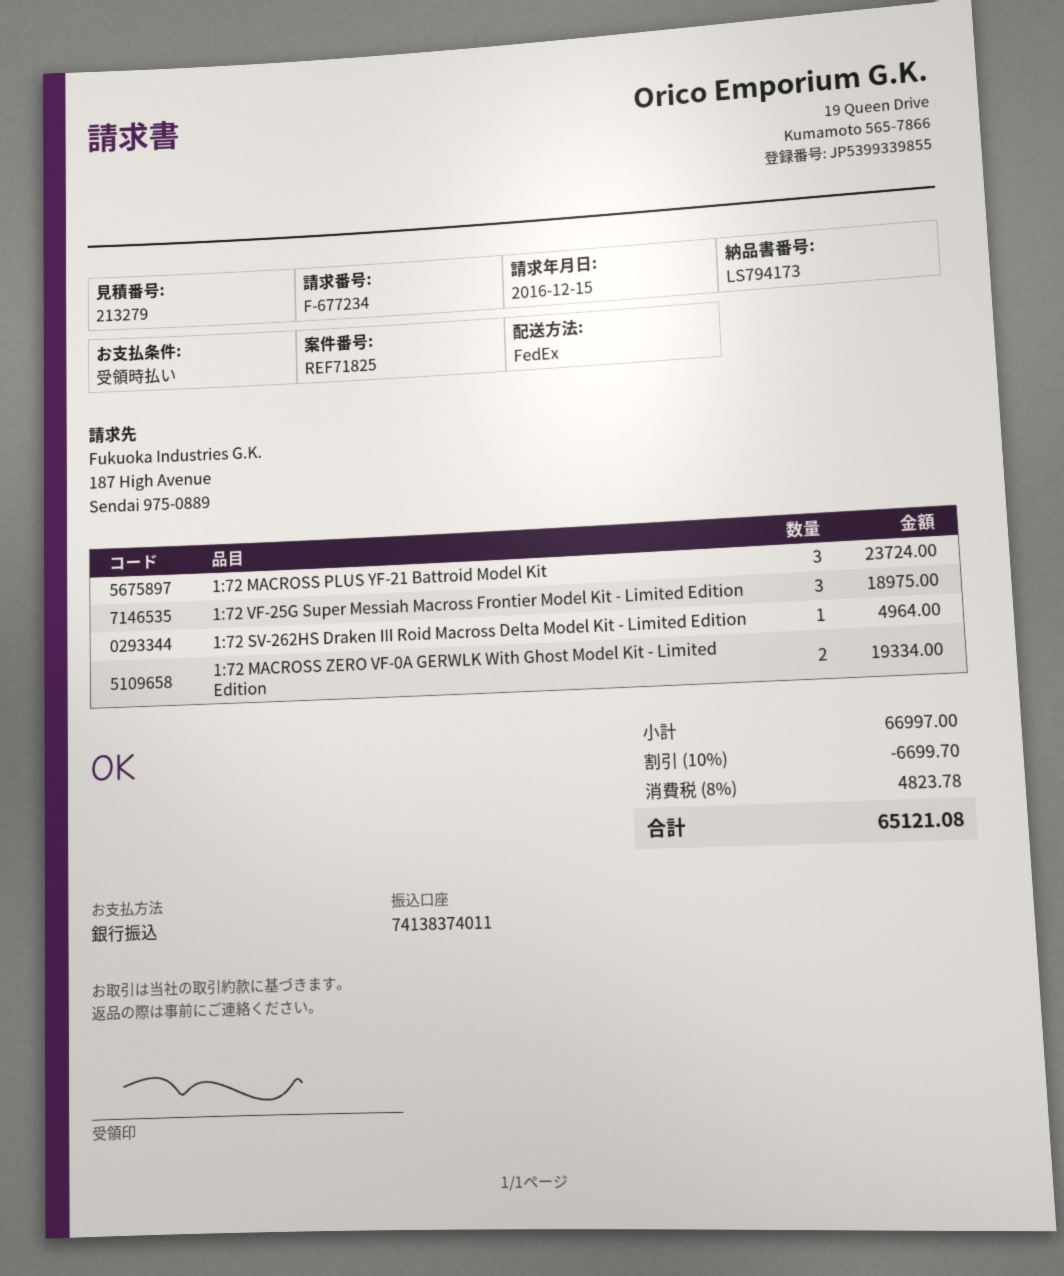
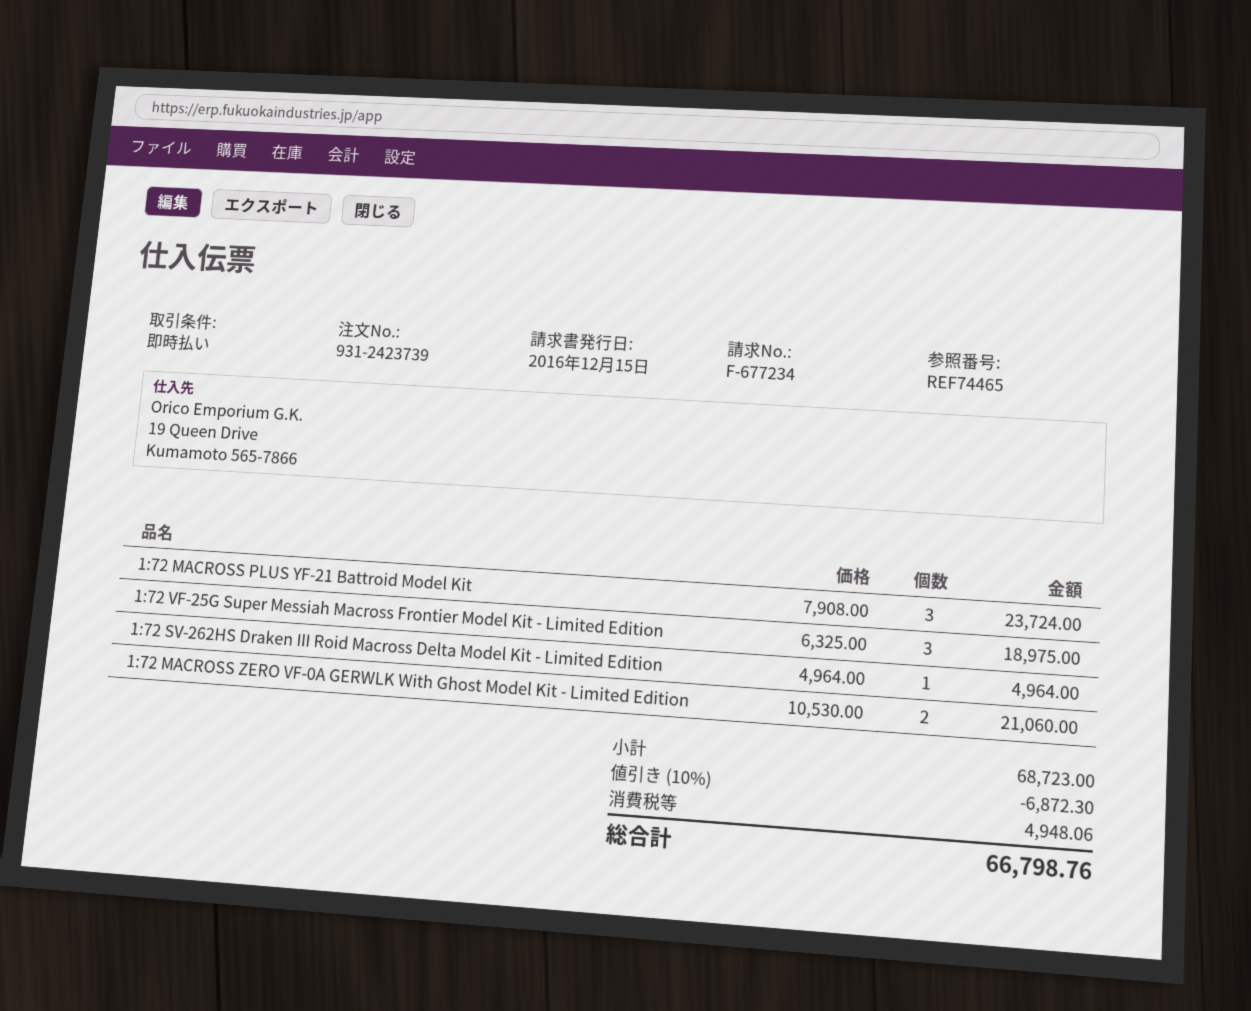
reference: REF71825 -> REF74465
1:72 MACROSS ZERO VF-0A GERWLK With Ghost Model Kit - Limited Edition: 2 for 19334.00 -> 2 for 21060.00
subtotal: 66997.00 -> 68723.00
discount: 10% = 6699.70 -> 10% = 6872.30
tax: 4823.78 -> 4948.06
total: 65121.08 -> 66798.76

